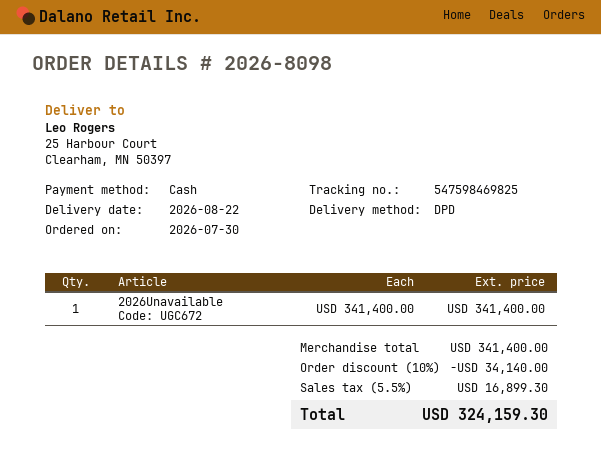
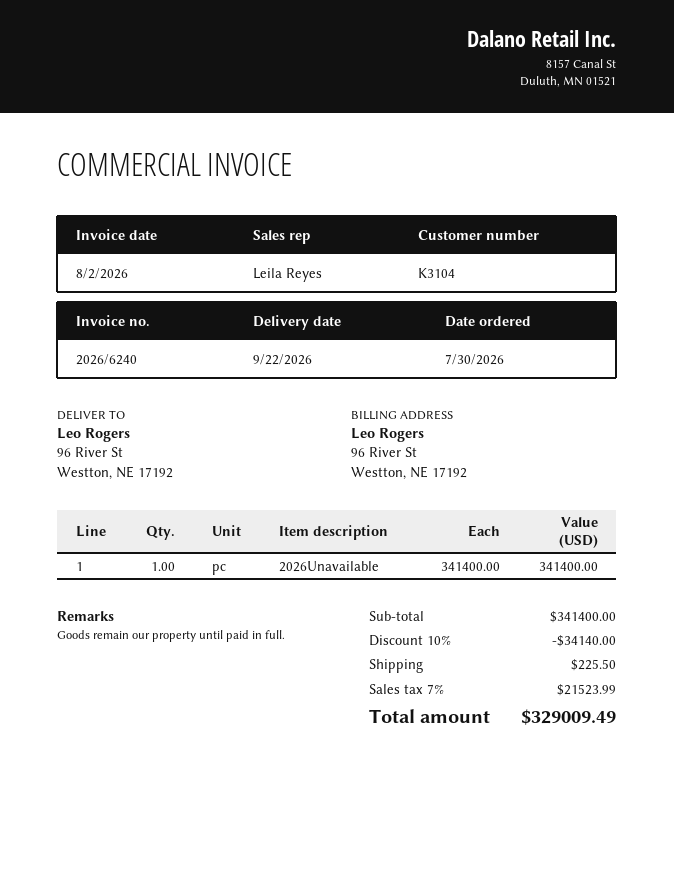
delivery date: 2026-08-22 -> 2026-09-22
ship to: 25 Harbour Court, Clearham, MN 50397 -> 96 River St, Westton, NE 17192
shipping: none -> 225.50
tax: 5.5% = 16899.30 -> 7% = 21523.99
total: 324159.30 -> 329009.49

